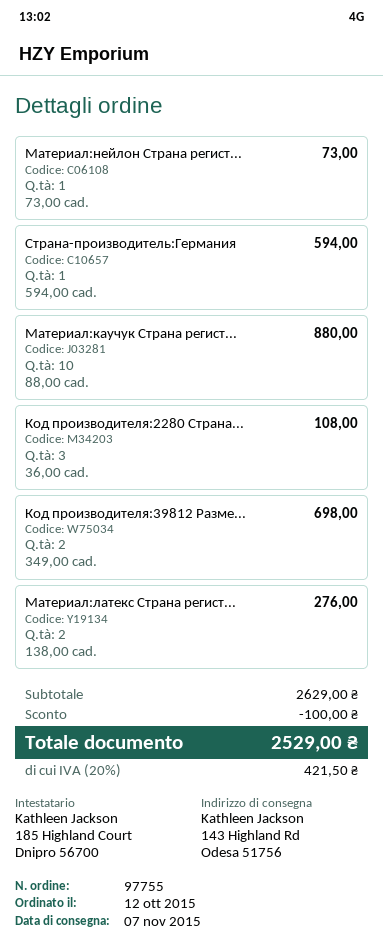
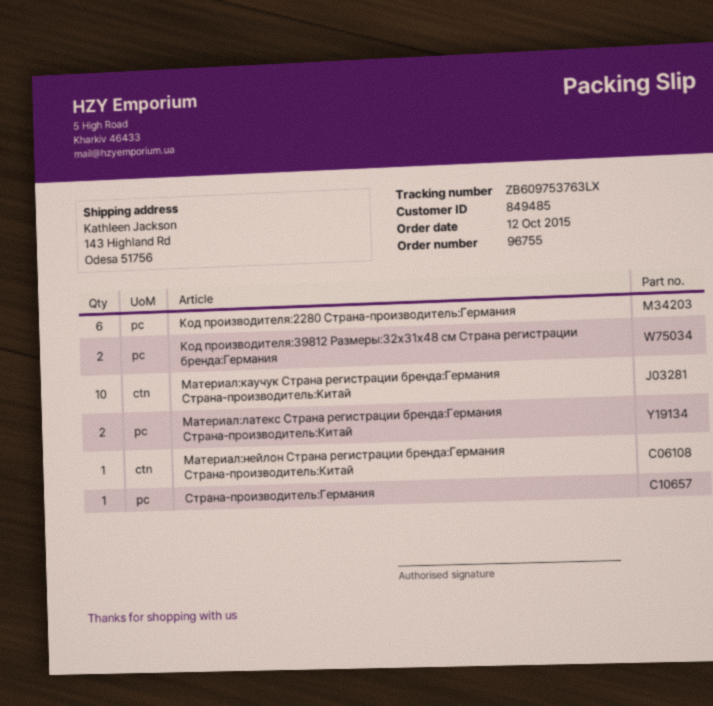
order number: 97755 -> 96755
Код производителя:2280 Страна...: 3 -> 6

